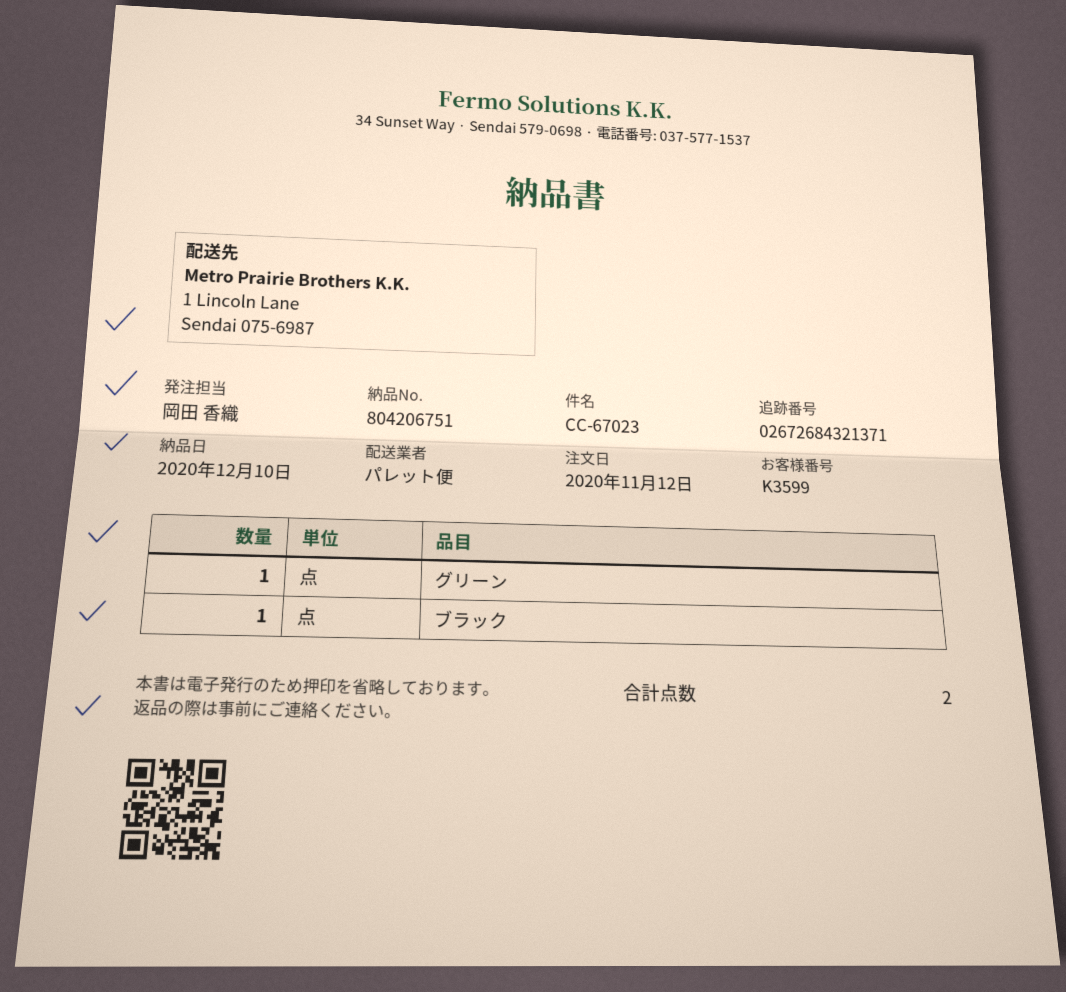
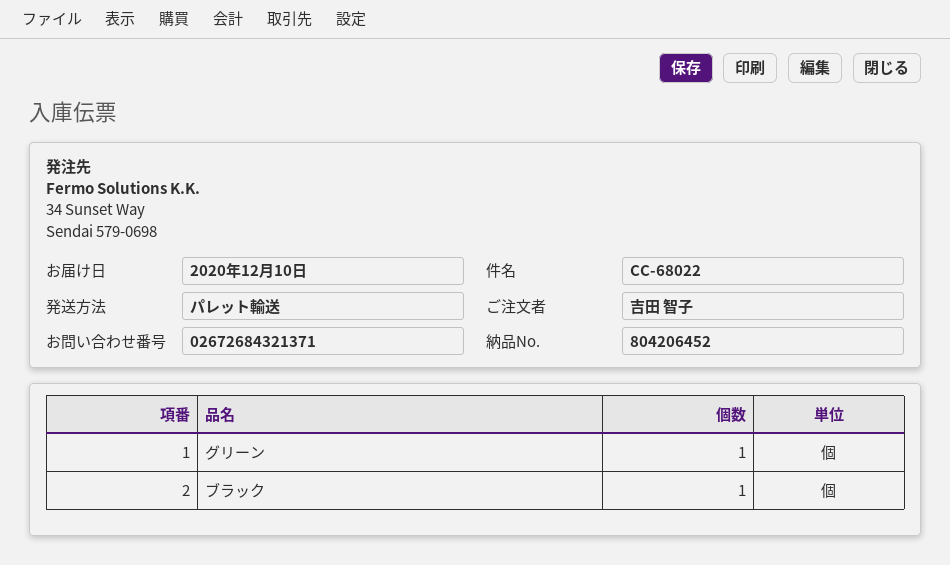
delivery note number: 804206751 -> 804206452
reference: CC-67023 -> CC-68022
ordered by: 岡田 香織 -> 吉田 智子

